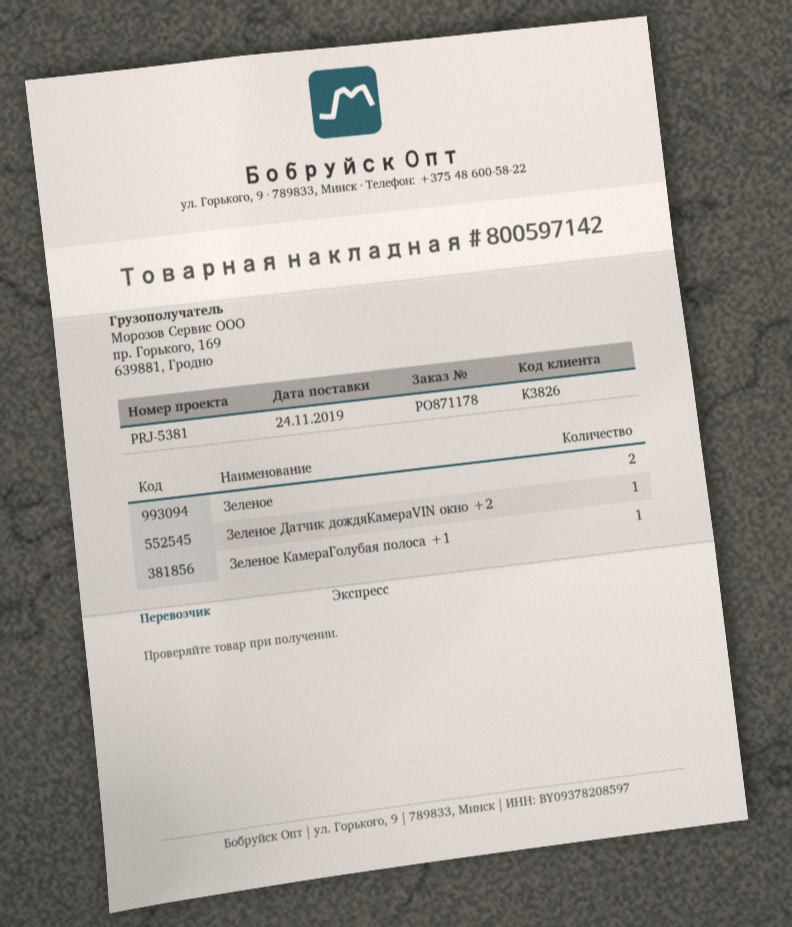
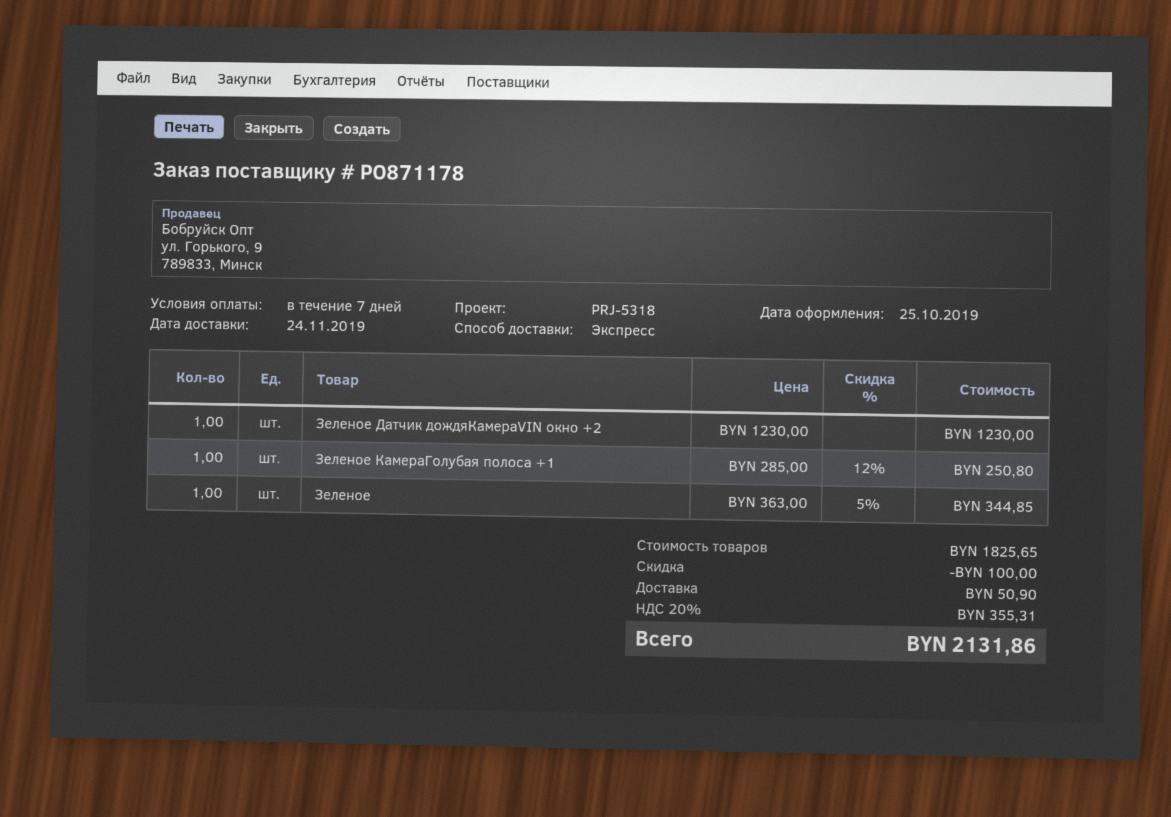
reference: PRJ-5381 -> PRJ-5318
Зеленое: 2 -> 1

